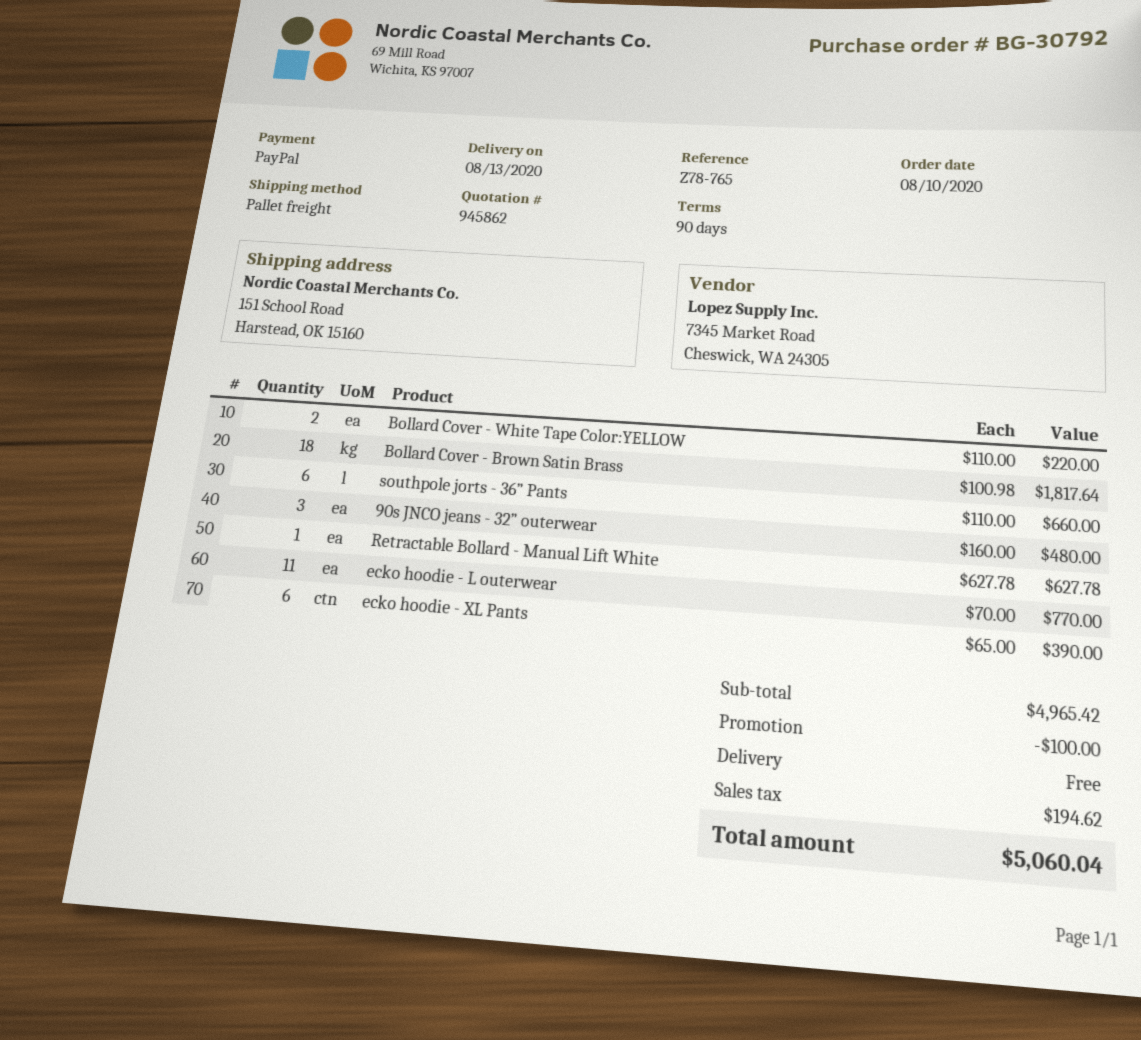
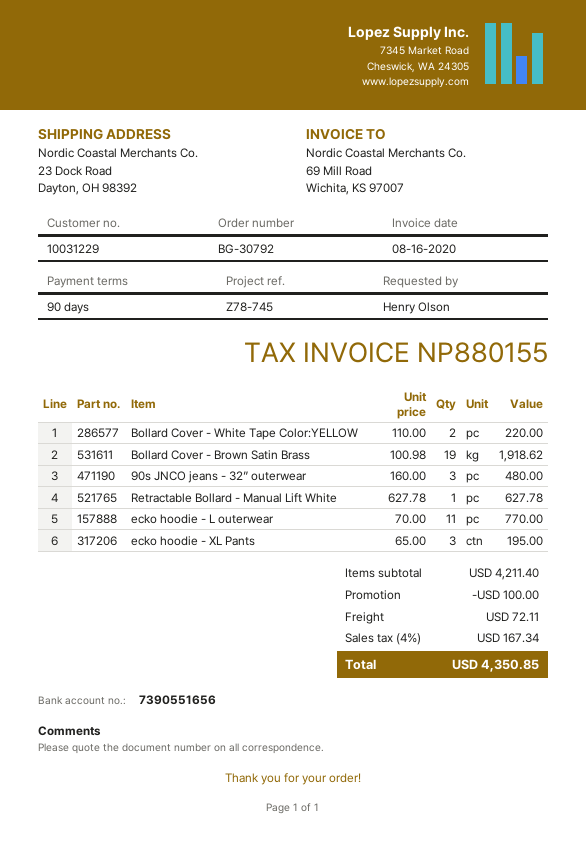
reference: Z78-765 -> Z78-745
ship to: 151 School Road, Harstead, OK 15160 -> 23 Dock Road, Dayton, OH 98392
Bollard Cover - Brown Satin Brass: 18 x 100.98 = 1817.64 -> 19 x 100.98 = 1918.62
southpole jorts - 36” Pants: 6 x 110.00 = 660.00 -> none
ecko hoodie - XL Pants: 6 x 65.00 = 390.00 -> 3 x 65.00 = 195.00
subtotal: 4965.42 -> 4211.40
shipping: 0.00 -> 72.11
tax: 194.62 -> 167.34
total: 5060.04 -> 4350.85

